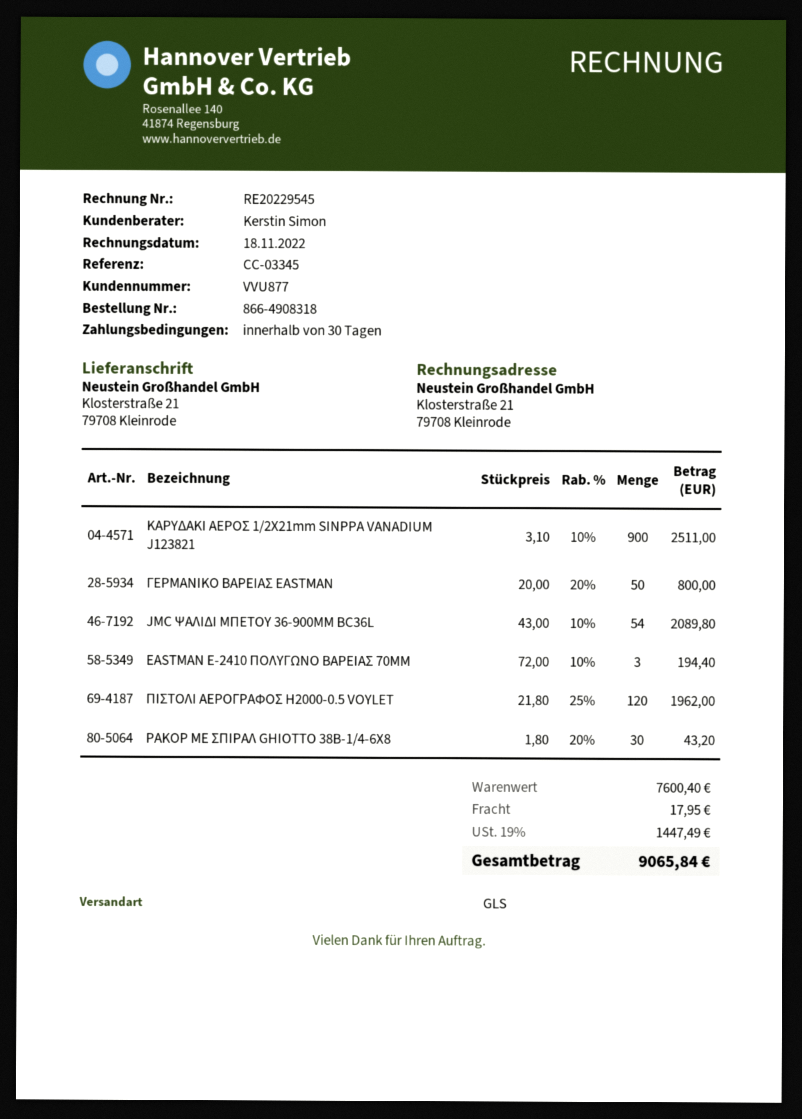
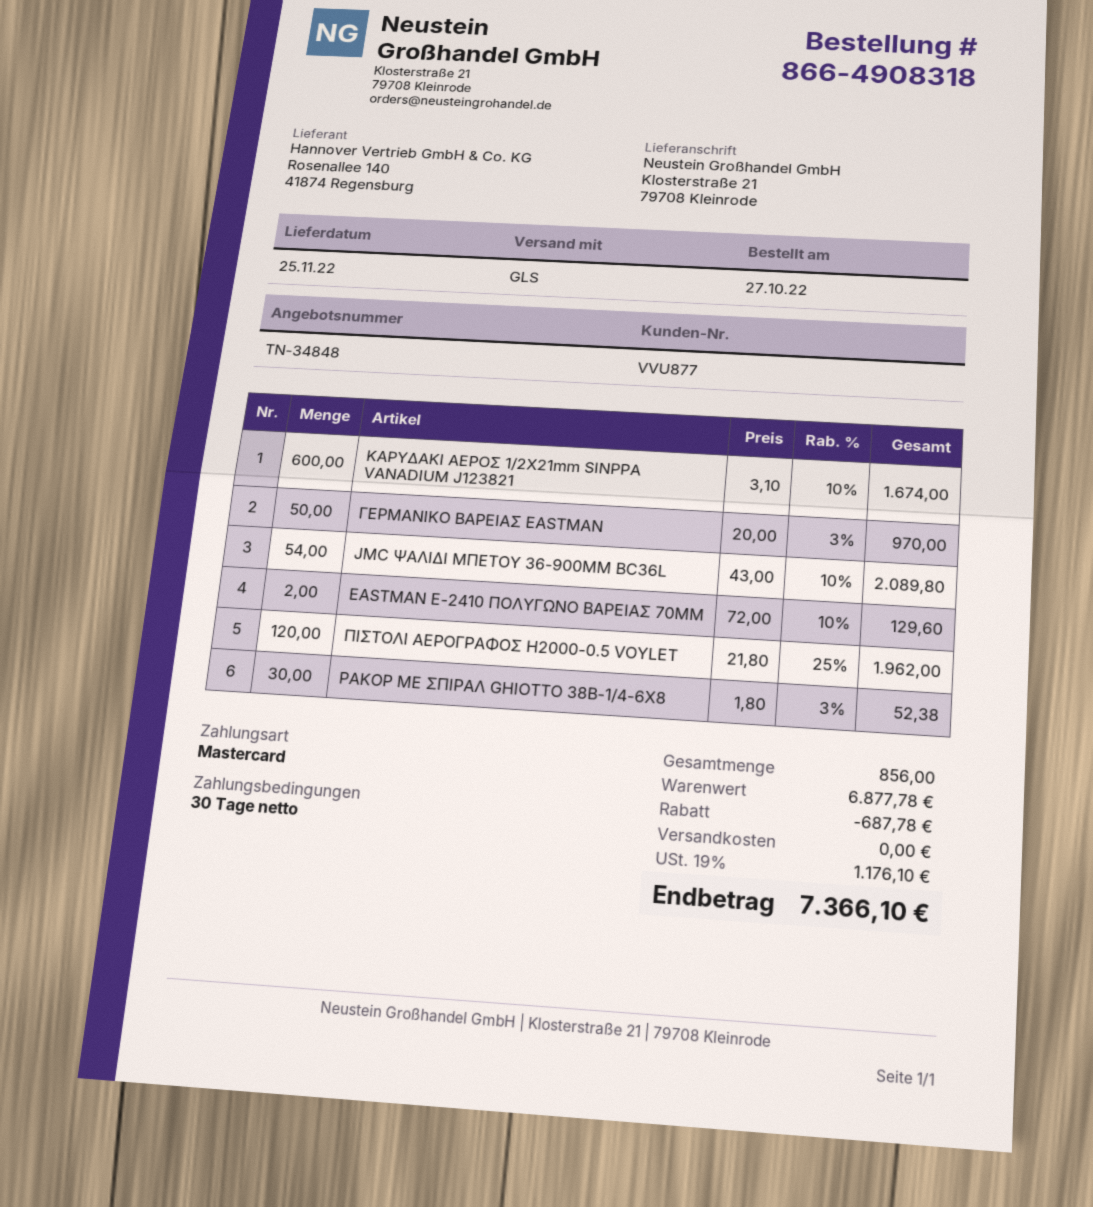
ΚΑΡΥΔΑΚΙ ΑΕΡΟΣ 1/2Χ21mm SINPPA VANADIUM J123821: 900 x 3.10 - 10% = 2511.00 -> 600 x 3.10 - 10% = 1674.00
ΓΕΡΜΑΝΙΚΟ ΒΑΡΕΙΑΣ EASTMAN: 50 x 20.00 - 20% = 800.00 -> 50 x 20.00 - 3% = 970.00
EASTMAN Ε-2410 ΠΟΛΥΓΩΝO ΒΑΡEΙΑΣ 70ΜΜ: 3 x 72.00 - 10% = 194.40 -> 2 x 72.00 - 10% = 129.60
ΡΑΚΟΡ ΜΕ ΣΠΙΡΑΛ GHIOTTO 38Β-1/4-6Χ8: 30 x 1.80 - 20% = 43.20 -> 30 x 1.80 - 3% = 52.38
subtotal: 7600.40 -> 6877.78
discount: none -> 687.78
shipping: 17.95 -> 0.00
tax: 19% = 1447.49 -> 19% = 1176.10
total: 9065.84 -> 7366.10

